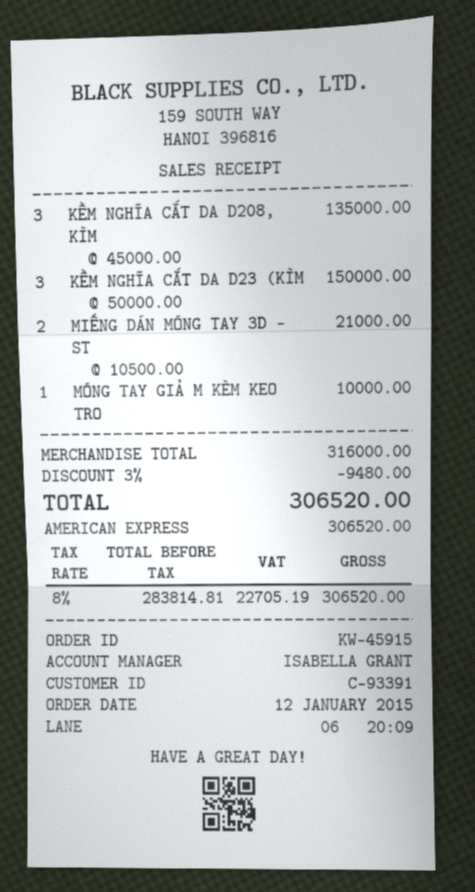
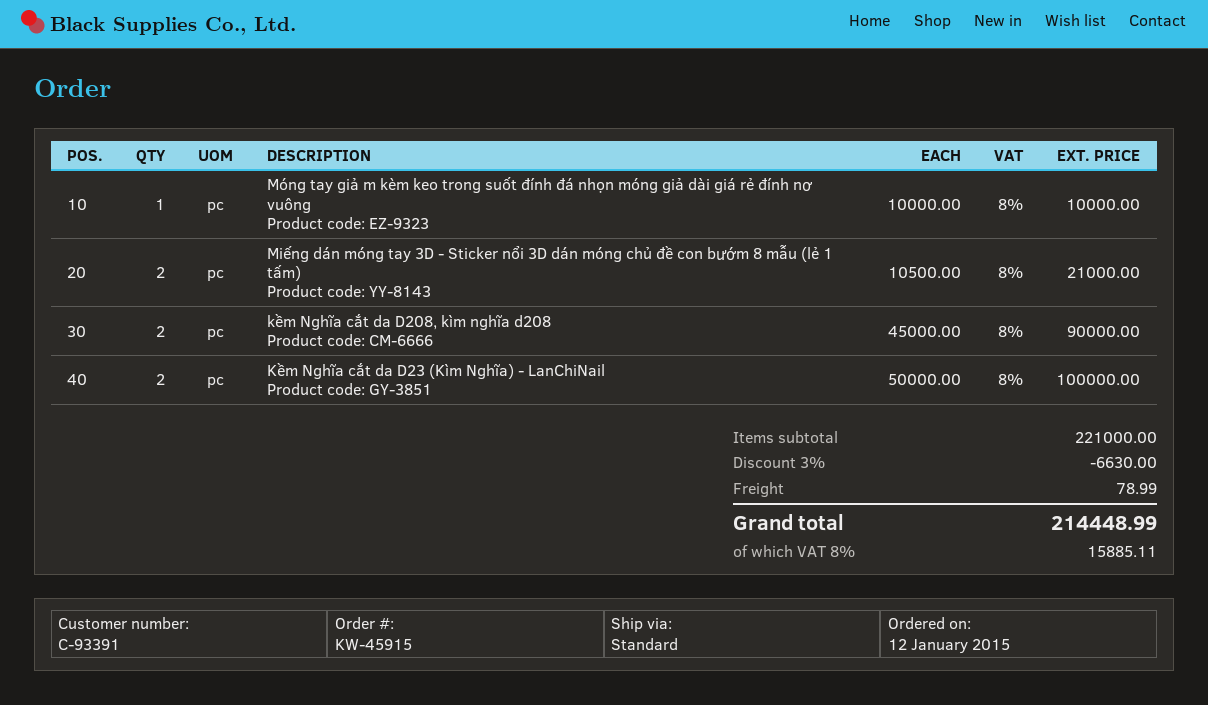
KỀM NGHĨA CẮT DA D208, KÌM: 3 x 45000.00 = 135000.00 -> 2 x 45000.00 = 90000.00
KỀM NGHĨA CẮT DA D23 (KÌM: 3 x 50000.00 = 150000.00 -> 2 x 50000.00 = 100000.00
subtotal: 316000.00 -> 221000.00
discount: 3% = 9480.00 -> 3% = 6630.00
shipping: none -> 78.99
tax: 8% = 22705.19 -> 8% = 15885.11
total: 306520.00 -> 214448.99

